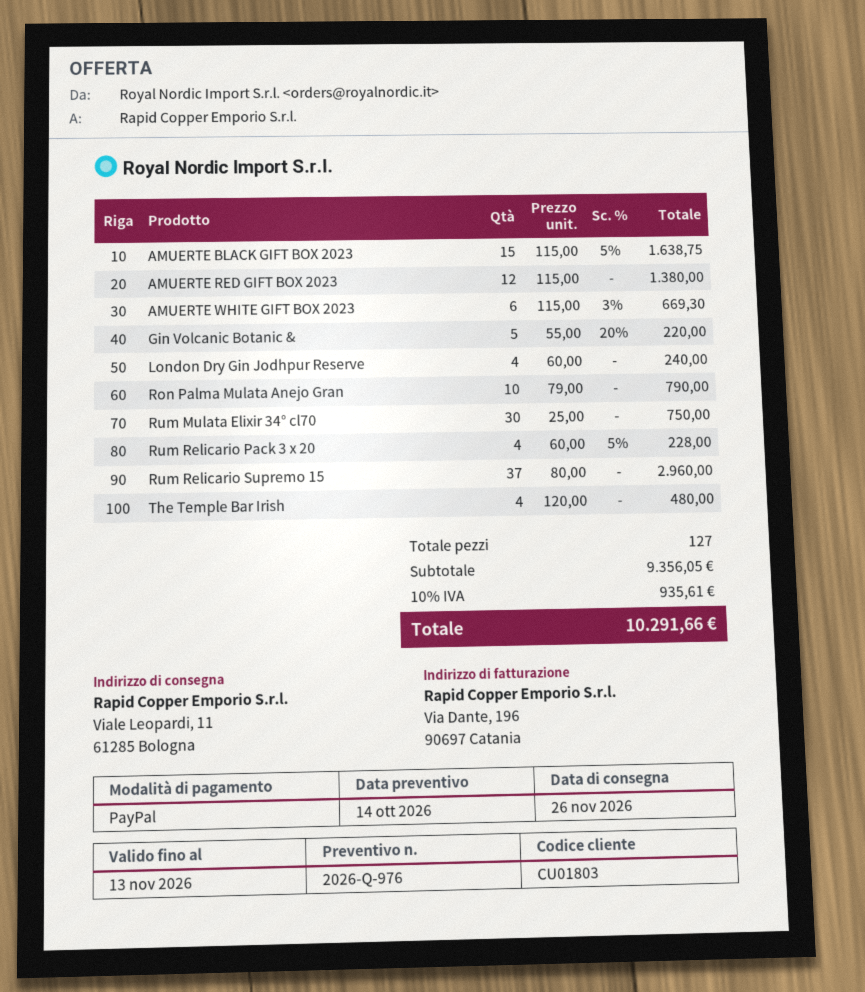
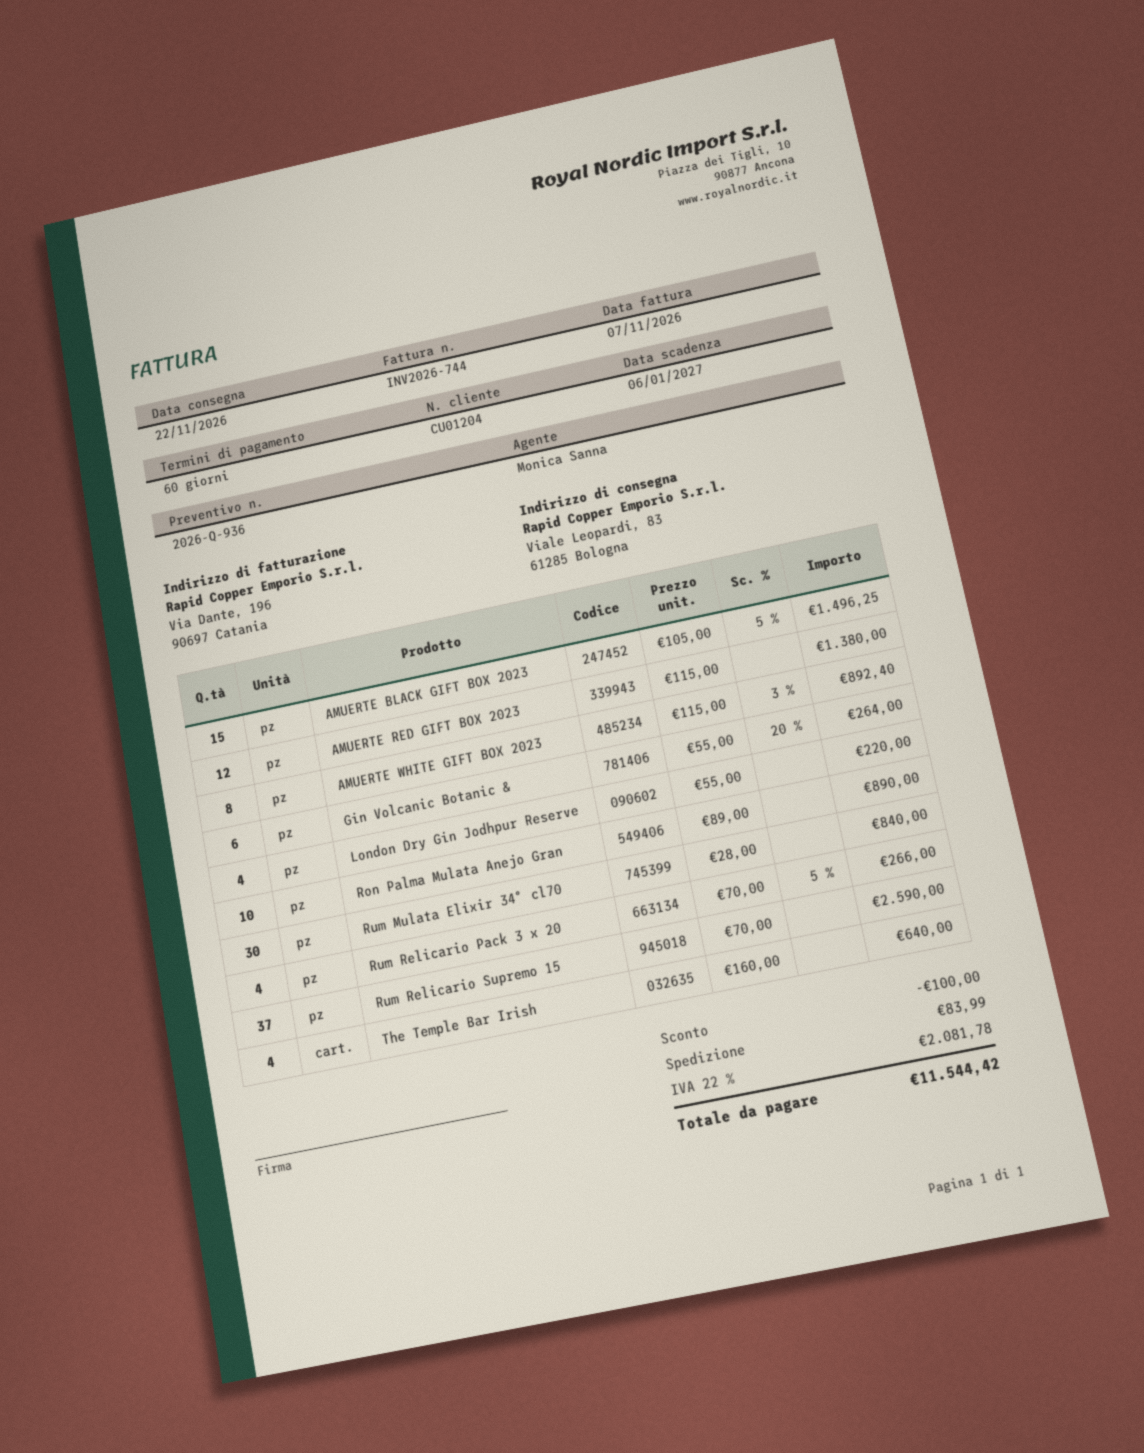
quote number: 2026-Q-976 -> 2026-Q-936
delivery date: 2026-11-26 -> 2026-11-22
customer number: CU01803 -> CU01204
ship to: Viale Leopardi, 11, 61285 Bologna -> Viale Leopardi, 83, 61285 Bologna
AMUERTE BLACK GIFT BOX 2023: 15 x 115.00 - 5% = 1638.75 -> 15 x 105.00 - 5% = 1496.25
AMUERTE WHITE GIFT BOX 2023: 6 x 115.00 - 3% = 669.30 -> 8 x 115.00 - 3% = 892.40
Gin Volcanic Botanic &: 5 x 55.00 - 20% = 220.00 -> 6 x 55.00 - 20% = 264.00
London Dry Gin Jodhpur Reserve: 4 x 60.00 = 240.00 -> 4 x 55.00 = 220.00
Ron Palma Mulata Anejo Gran: 10 x 79.00 = 790.00 -> 10 x 89.00 = 890.00
Rum Mulata Elixir 34° cl70: 30 x 25.00 = 750.00 -> 30 x 28.00 = 840.00
Rum Relicario Pack 3 x 20: 4 x 60.00 - 5% = 228.00 -> 4 x 70.00 - 5% = 266.00
Rum Relicario Supremo 15: 37 x 80.00 = 2960.00 -> 37 x 70.00 = 2590.00
The Temple Bar Irish: 4 x 120.00 = 480.00 -> 4 x 160.00 = 640.00
discount: none -> 100.00
shipping: none -> 83.99
tax: 10% = 935.61 -> 22% = 2081.78
total: 10291.66 -> 11544.42

